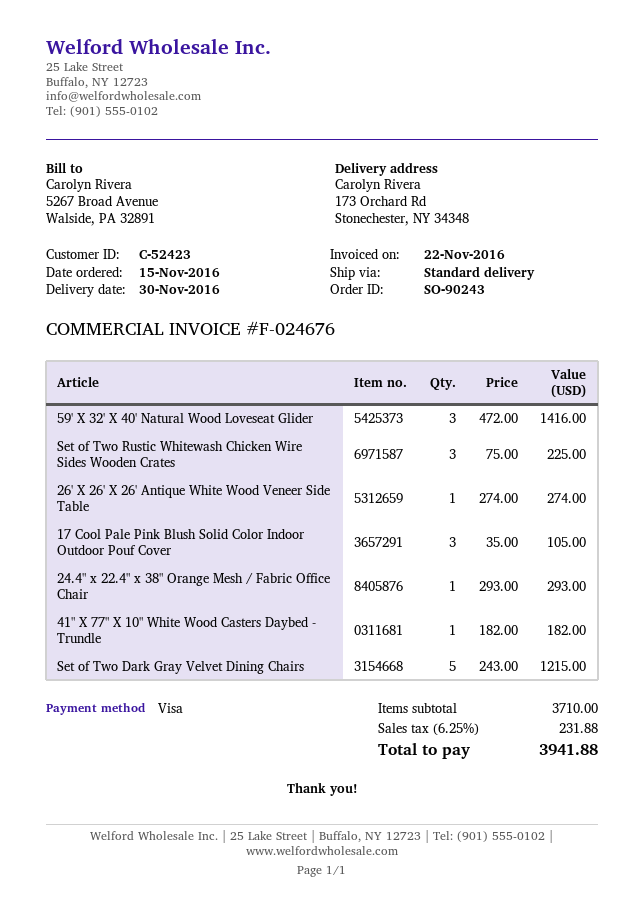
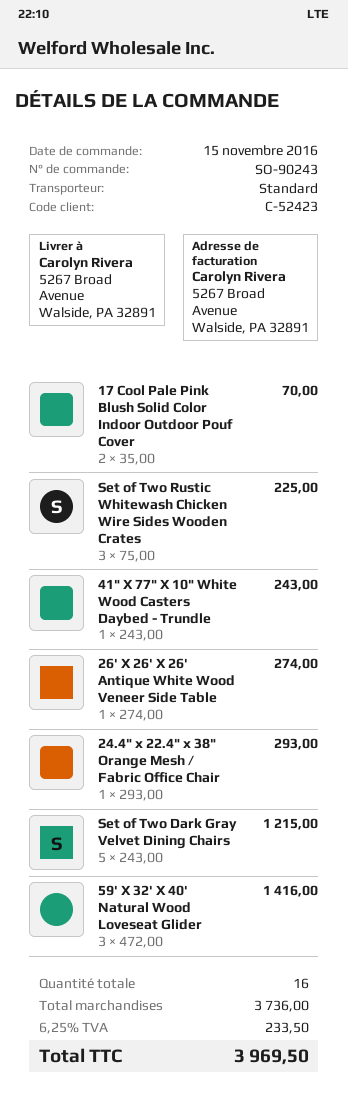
ship to: 173 Orchard Rd, Stonechester, NY 34348 -> 5267 Broad Avenue, Walside, PA 32891
17 Cool Pale Pink Blush Solid Color Indoor Outdoor Pouf Cover: 3 x 35.00 = 105.00 -> 2 x 35.00 = 70.00
41" X 77" X 10" White Wood Casters Daybed - Trundle: 1 x 182.00 = 182.00 -> 1 x 243.00 = 243.00
subtotal: 3710.00 -> 3736.00
tax: 6.25% = 231.88 -> 6.25% = 233.50
total: 3941.88 -> 3969.50

